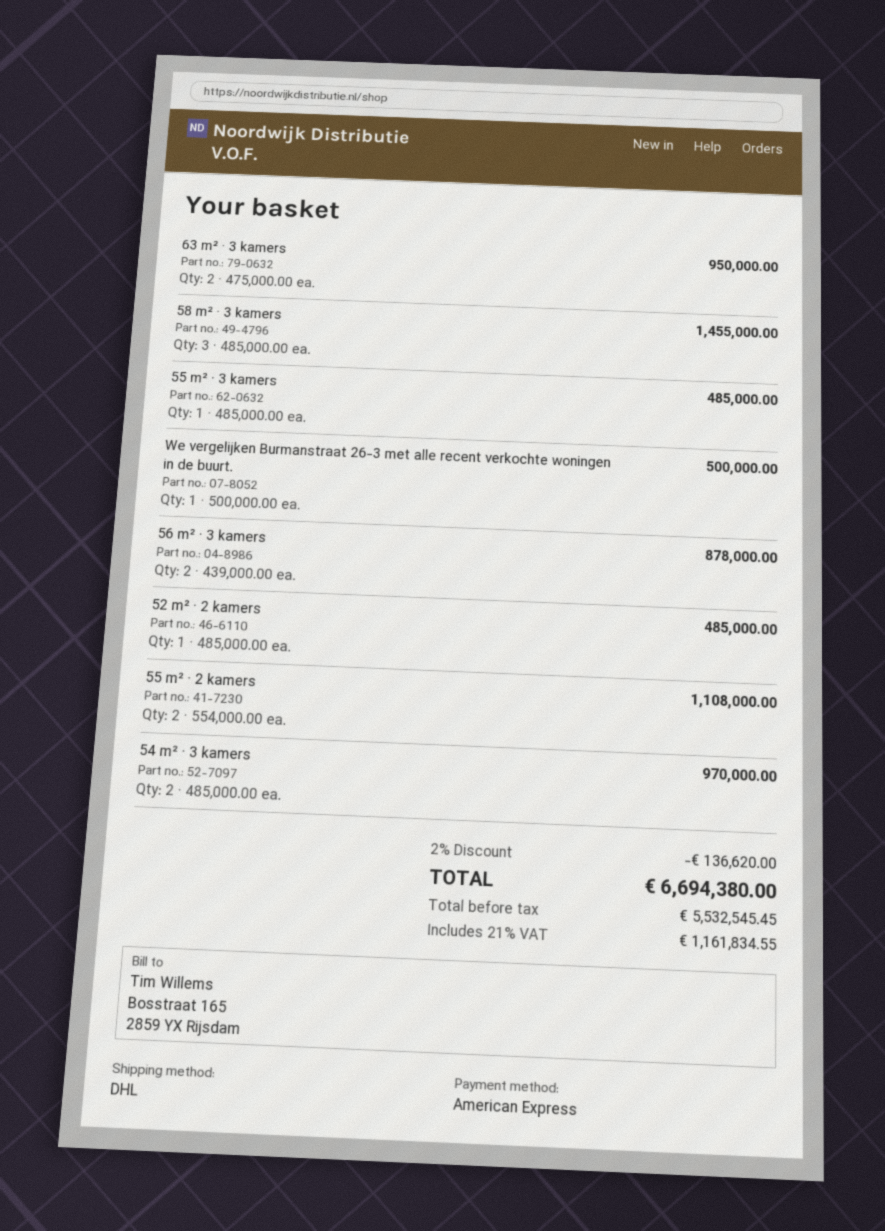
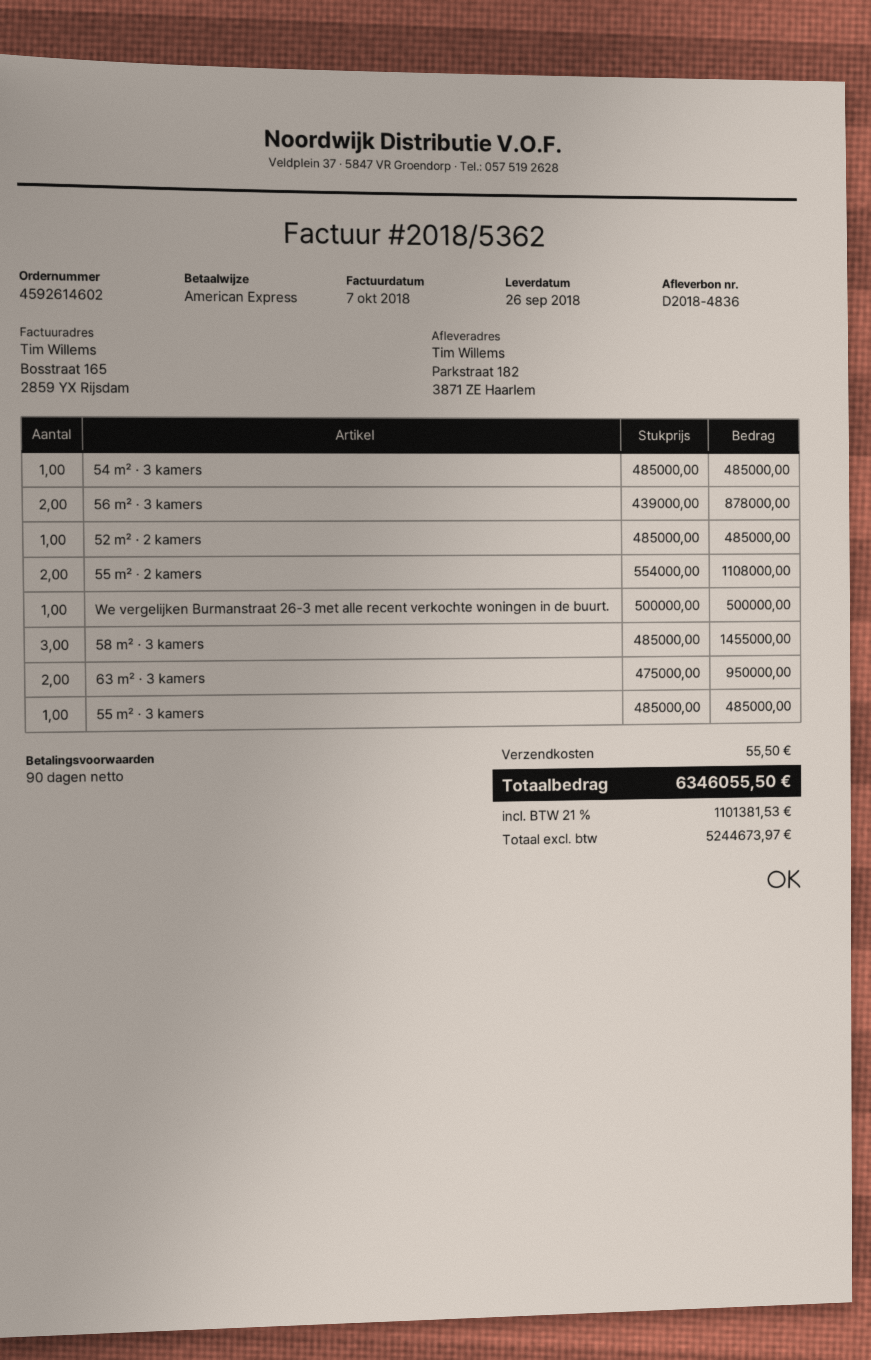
54 m² · 3 kamers: 2 x 485000.00 = 970000.00 -> 1 x 485000.00 = 485000.00
discount: 2% = 136620.00 -> none
shipping: none -> 55.50
net: 5532545.45 -> 5244673.97
tax: 21% = 1161834.55 -> 21% = 1101381.53
total: 6694380.00 -> 6346055.50

